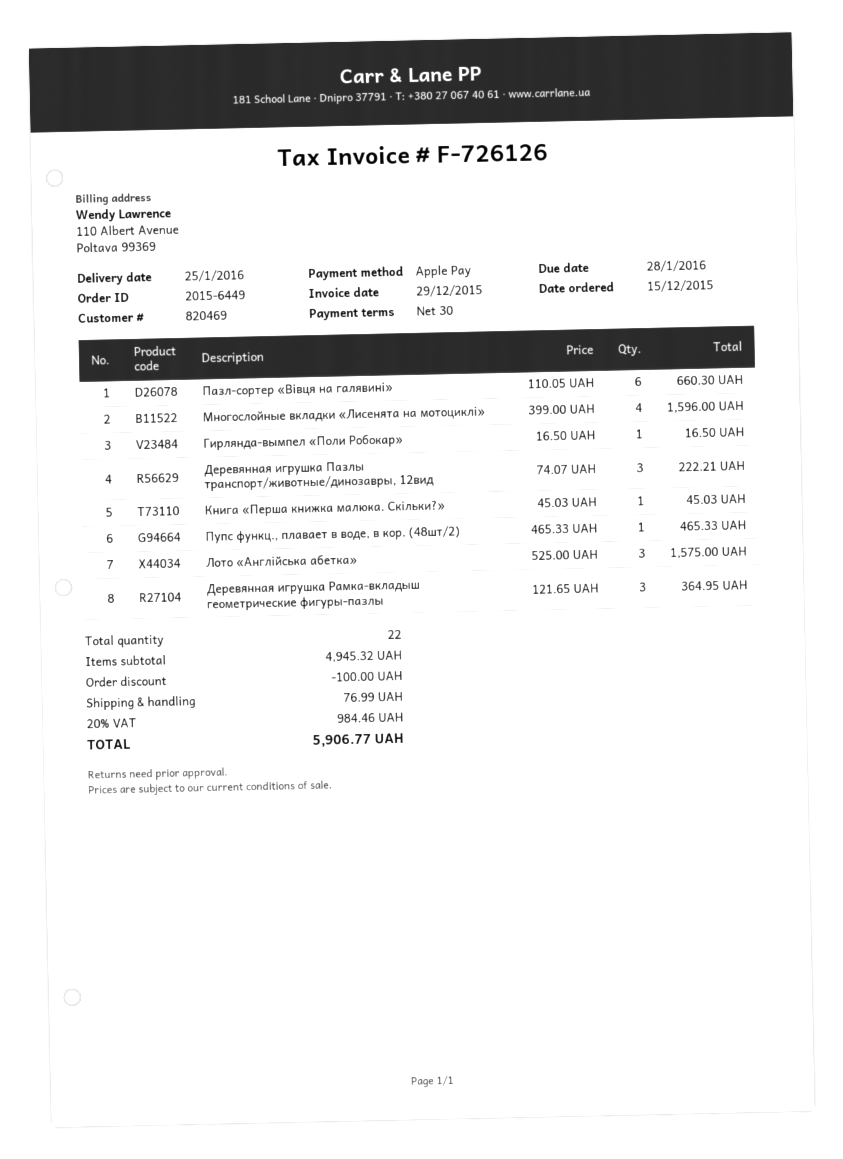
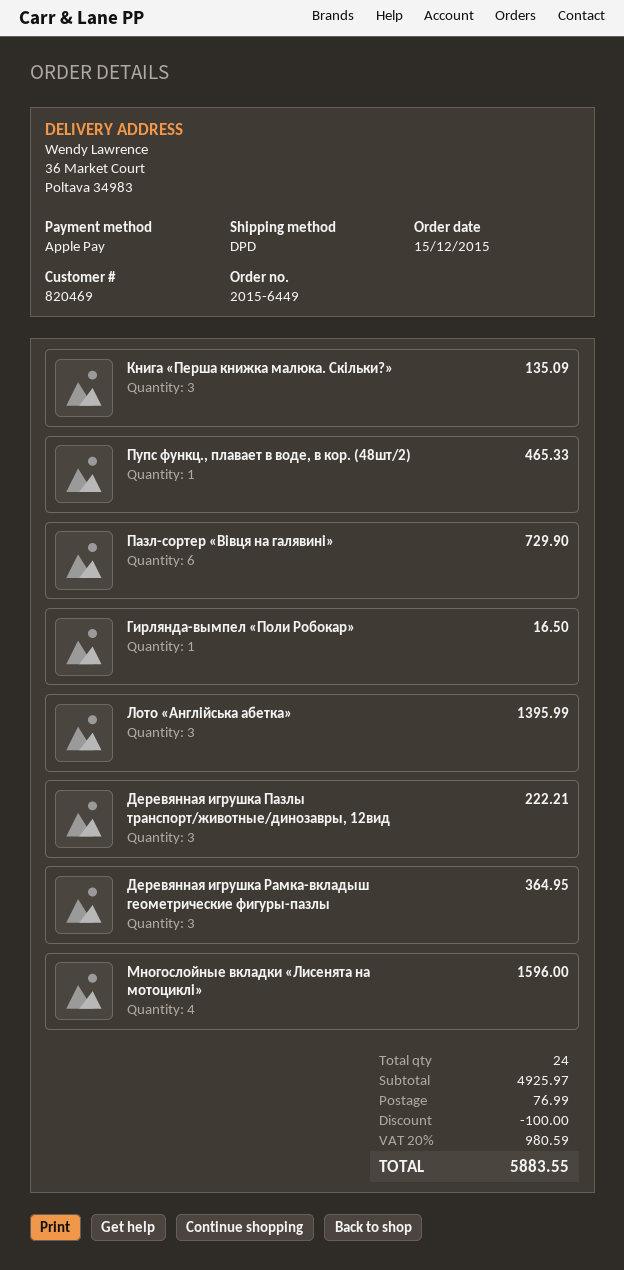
Пазл-сортер «Вівця на галявині»: 6 for 660.30 -> 6 for 729.90
Книга «Перша книжка малюка. Скільки?»: 1 for 45.03 -> 3 for 135.09
Лото «Англійська абетка»: 3 for 1575.00 -> 3 for 1395.99
total quantity: 22 -> 24
subtotal: 4945.32 -> 4925.97
tax: 20% = 984.46 -> 20% = 980.59
total: 5906.77 -> 5883.55

